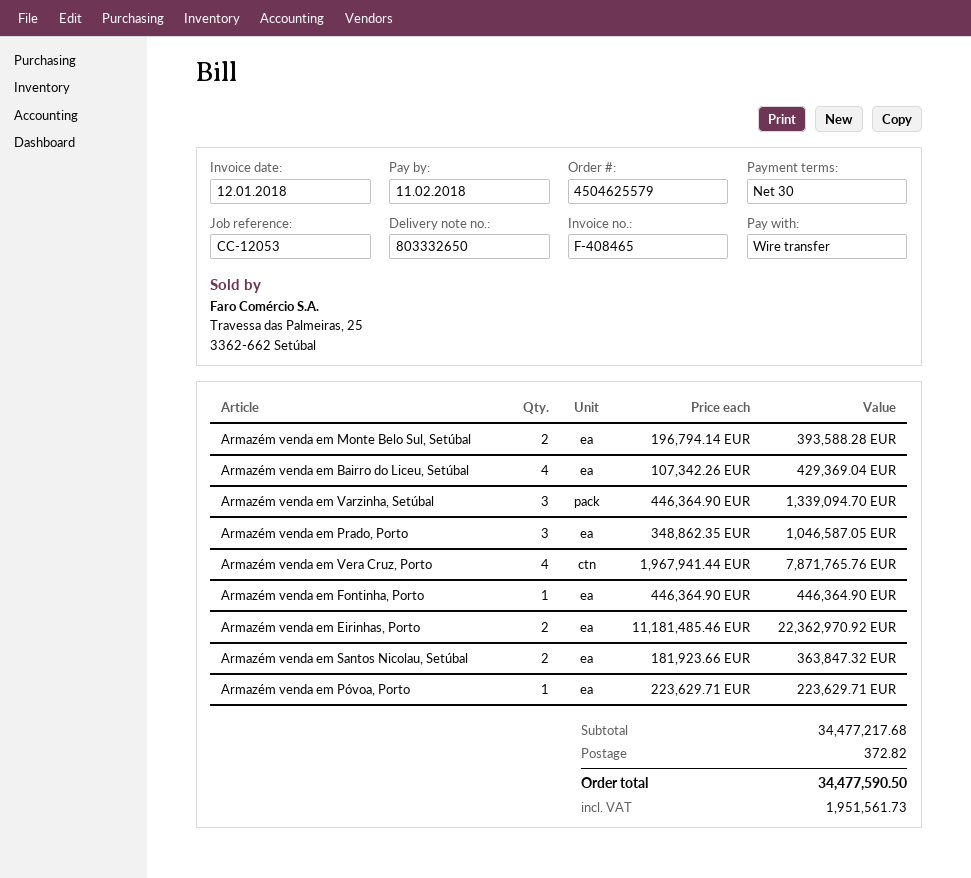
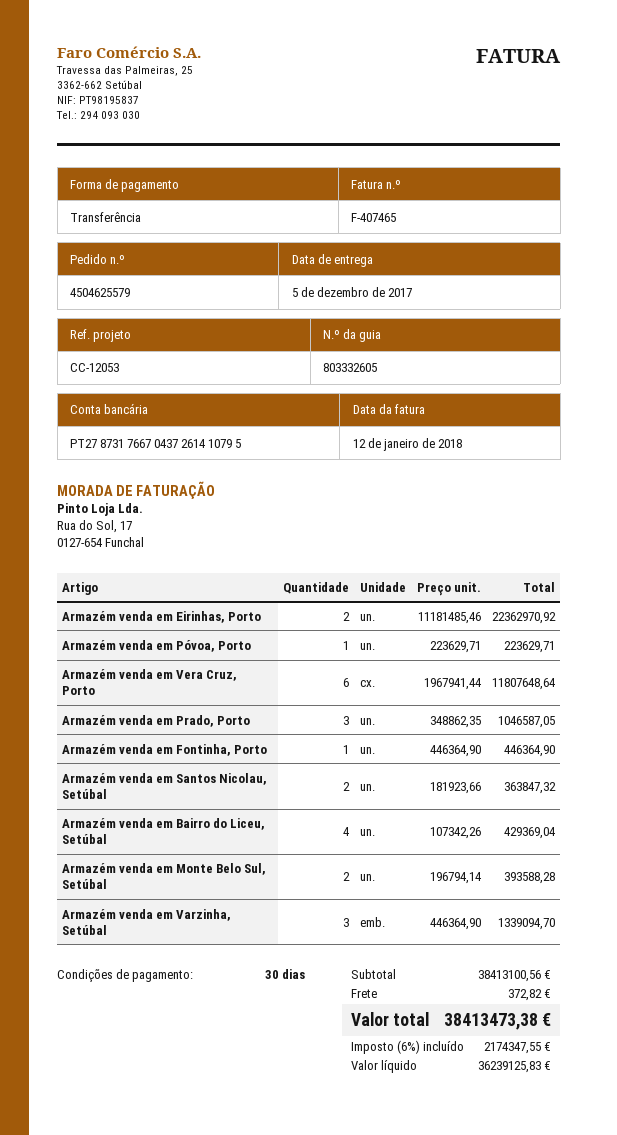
delivery note number: 803332650 -> 803332605
invoice number: F-408465 -> F-407465
Armazém venda em Vera Cruz, Porto: 4 x 1967941.44 = 7871765.76 -> 6 x 1967941.44 = 11807648.64
subtotal: 34477217.68 -> 38413100.56
tax: 1951561.73 -> 2174347.55
total: 34477590.50 -> 38413473.38

